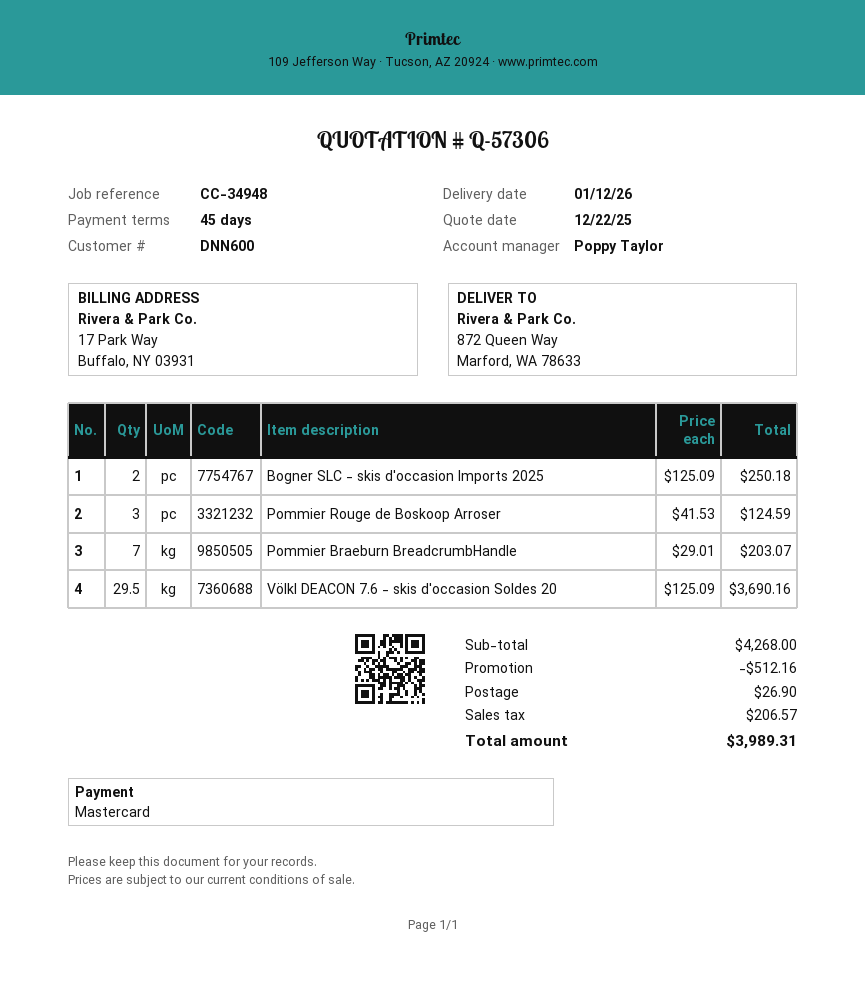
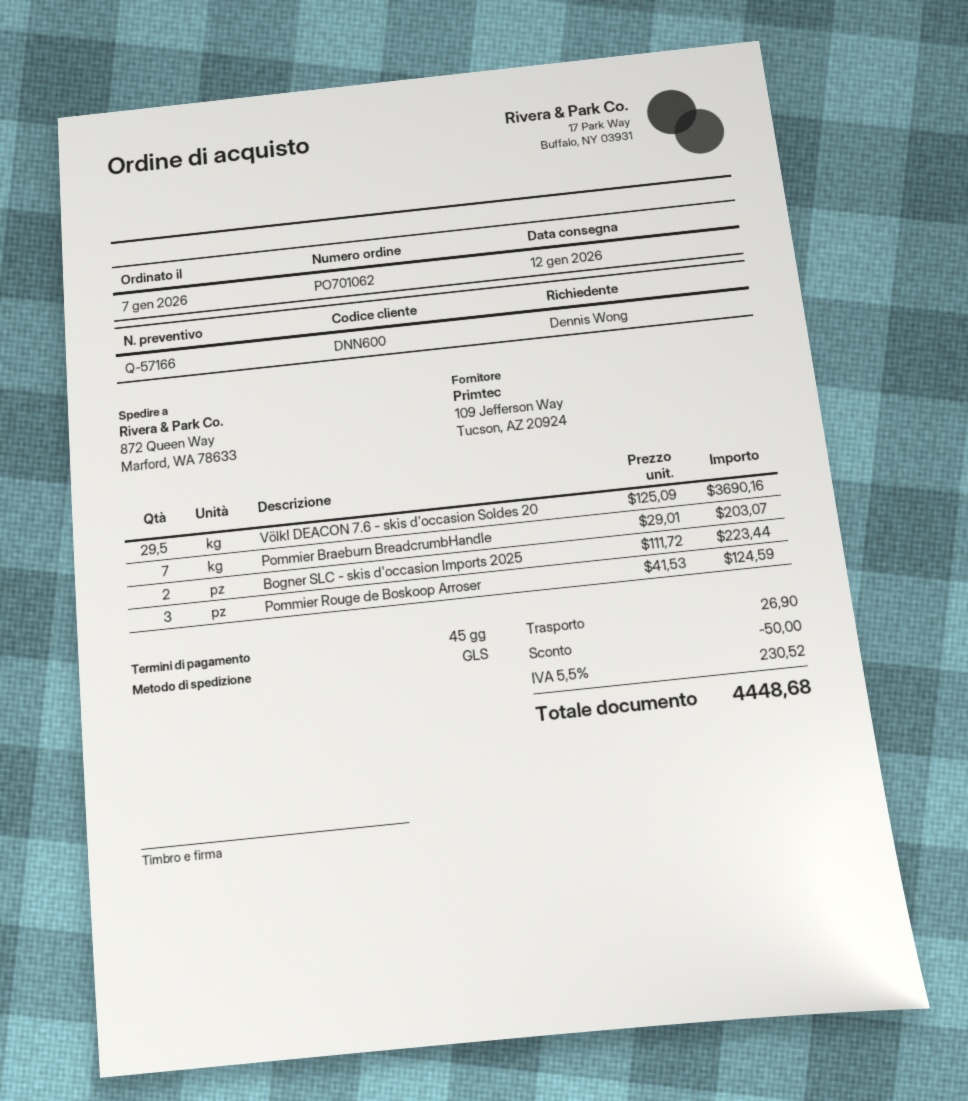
quote number: Q-57306 -> Q-57166
Bogner SLC - skis d'occasion Imports 2025: 2 x 125.09 = 250.18 -> 2 x 111.72 = 223.44
discount: 512.16 -> 50.00
tax: 206.57 -> 230.52
total: 3989.31 -> 4448.68

